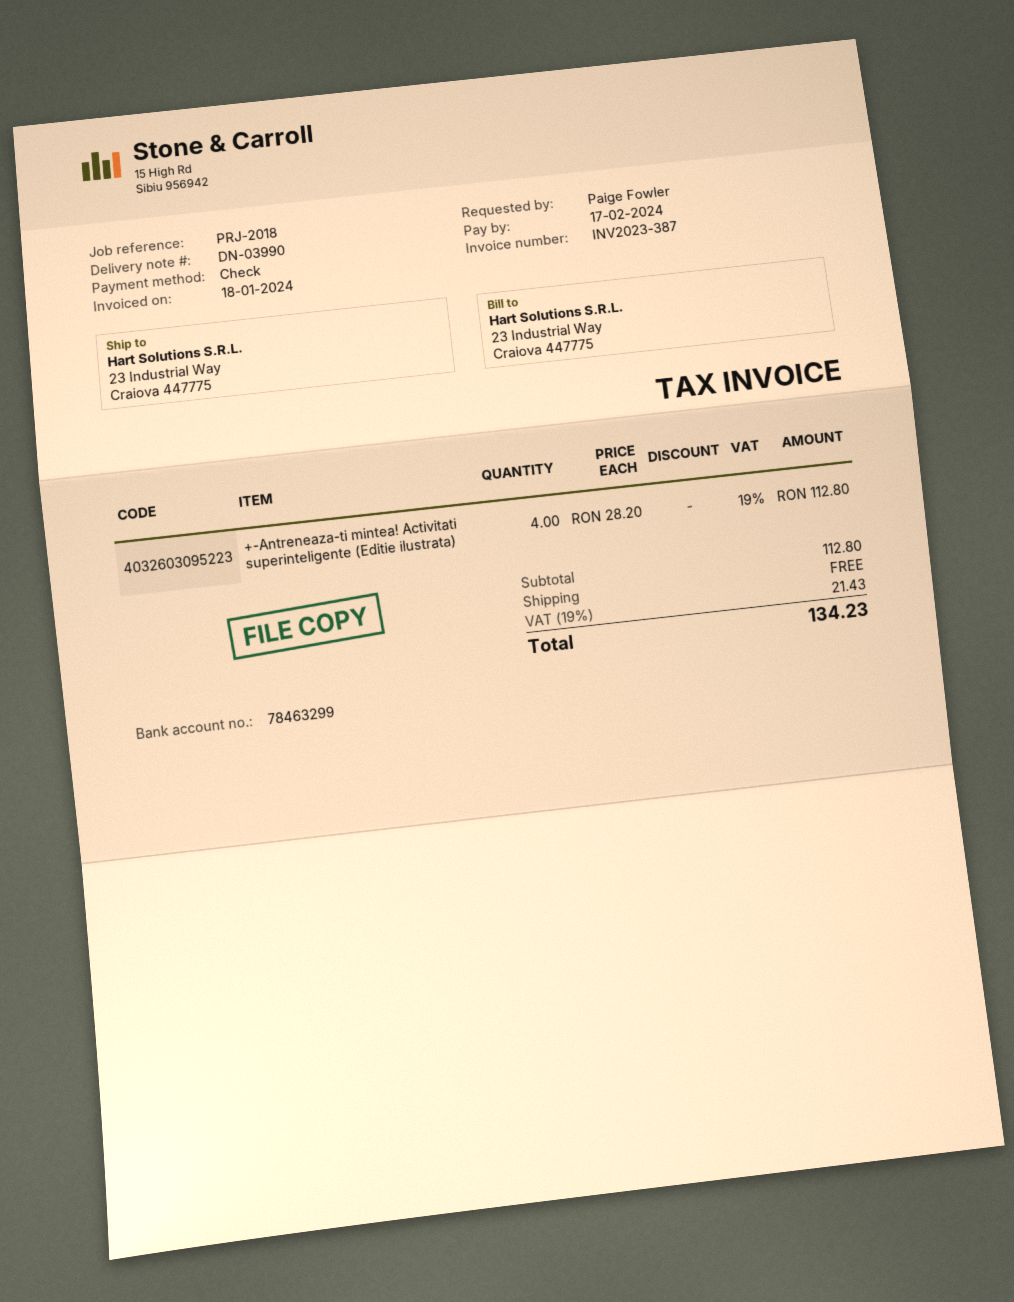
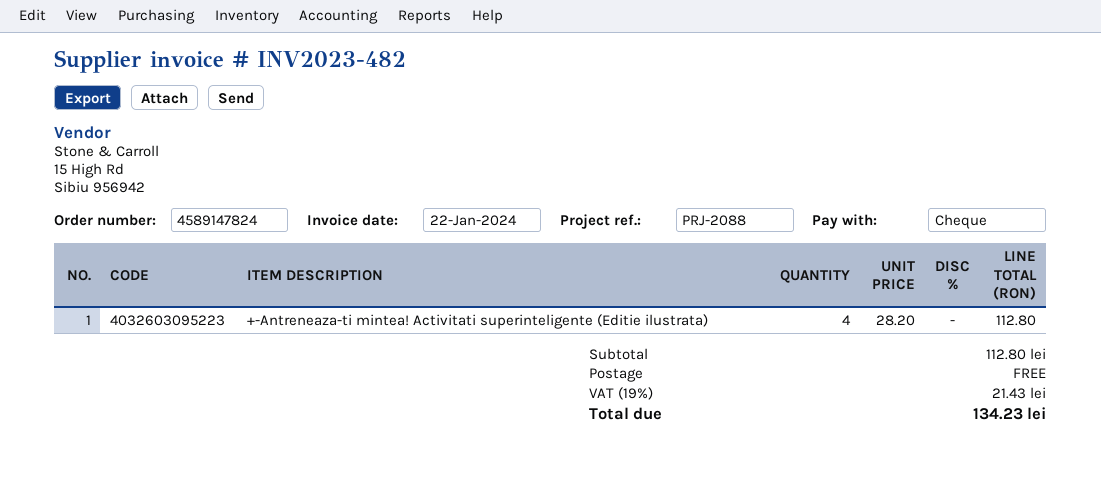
invoice number: INV2023-387 -> INV2023-482
invoice date: 2024-01-18 -> 2024-01-22
reference: PRJ-2018 -> PRJ-2088

